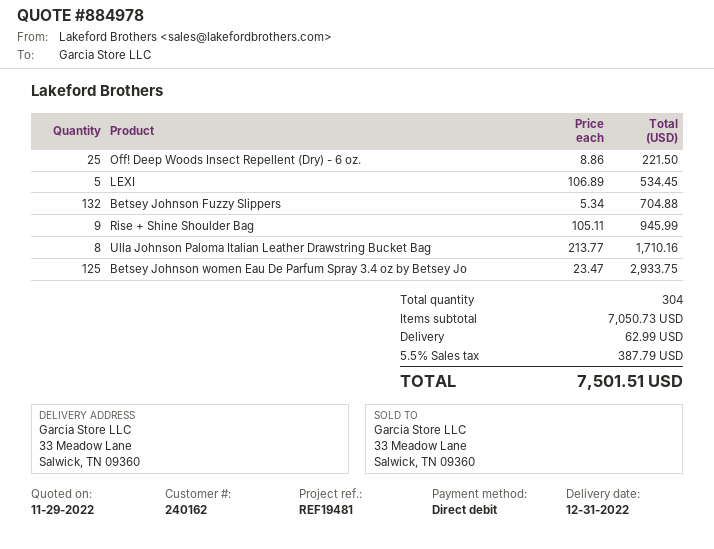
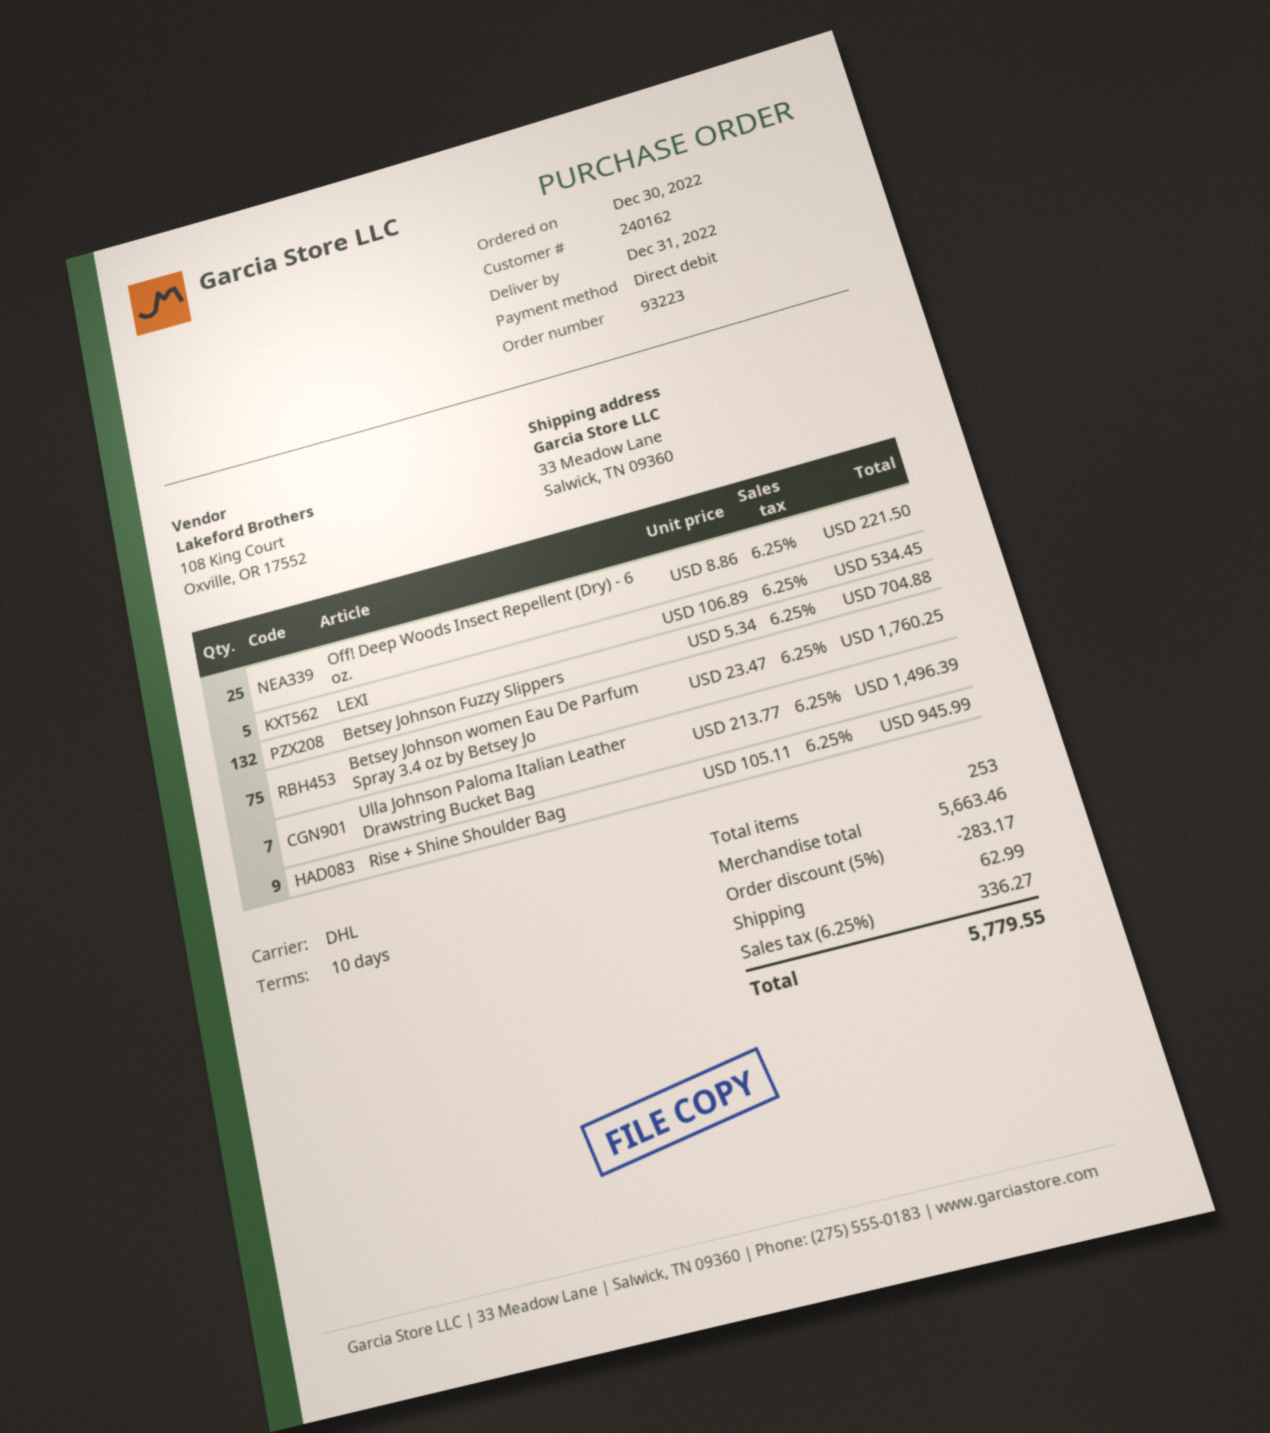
Ulla Johnson Paloma Italian Leather Drawstring Bucket Bag: 8 x 213.77 = 1710.16 -> 7 x 213.77 = 1496.39
Betsey Johnson women Eau De Parfum Spray 3.4 oz by Betsey Jo: 125 x 23.47 = 2933.75 -> 75 x 23.47 = 1760.25
total quantity: 304 -> 253
subtotal: 7050.73 -> 5663.46
discount: none -> 5% = 283.17
tax: 5.5% = 387.79 -> 6.25% = 336.27
total: 7501.51 -> 5779.55

